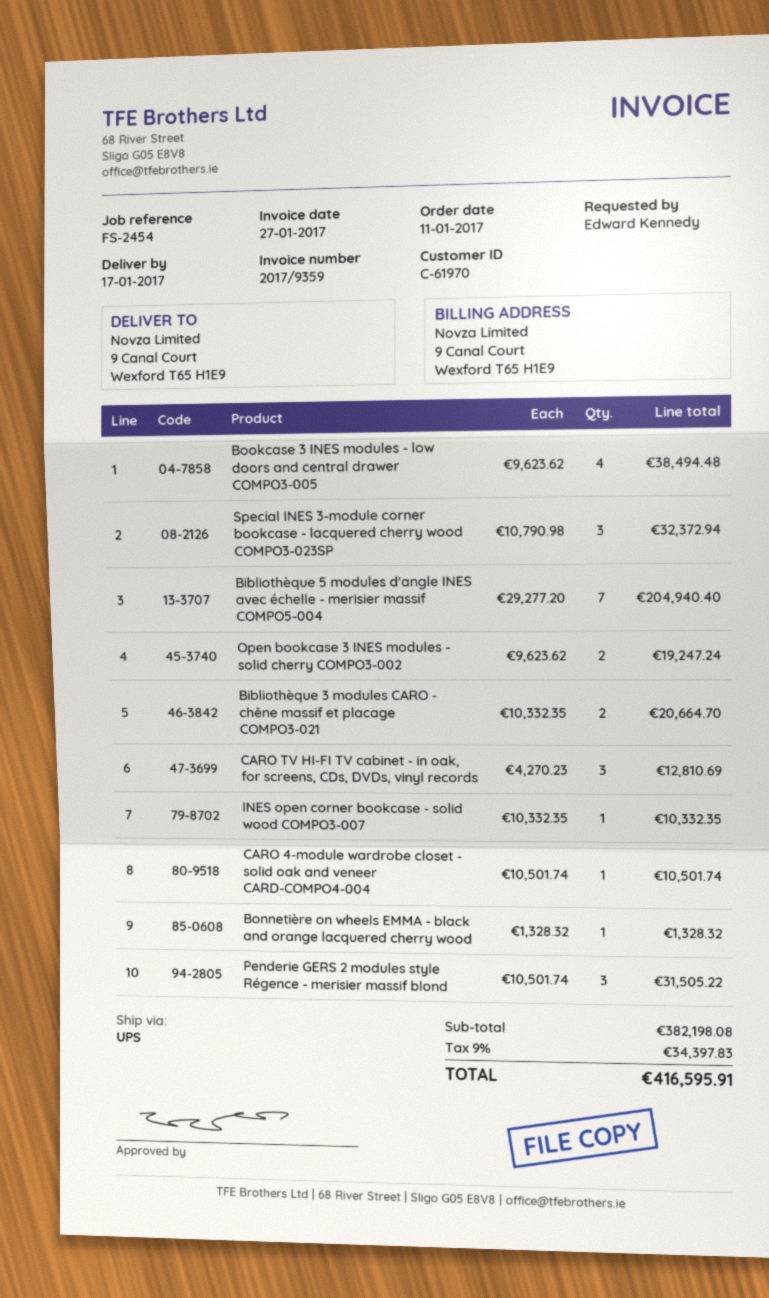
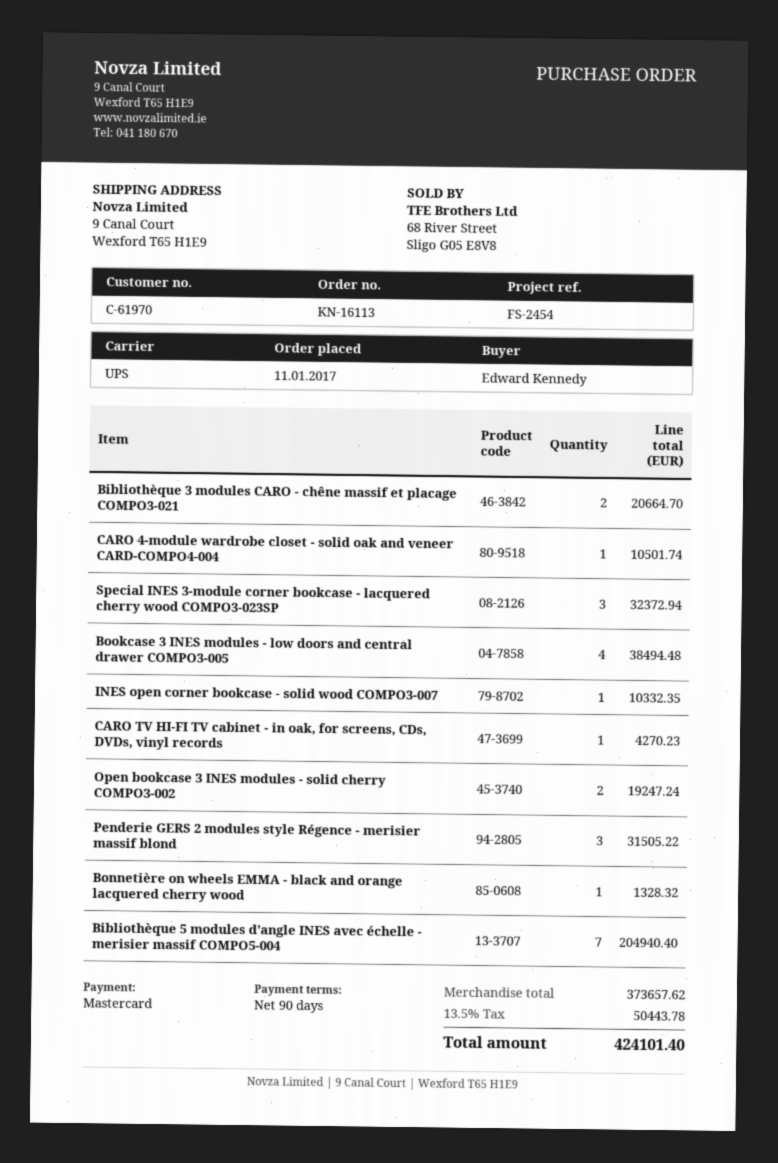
CARO TV HI-FI TV cabinet - in oak, for screens, CDs, DVDs, vinyl records: 3 for 12810.69 -> 1 for 4270.23
subtotal: 382198.08 -> 373657.62
tax: 9% = 34397.83 -> 13.5% = 50443.78
total: 416595.91 -> 424101.40

